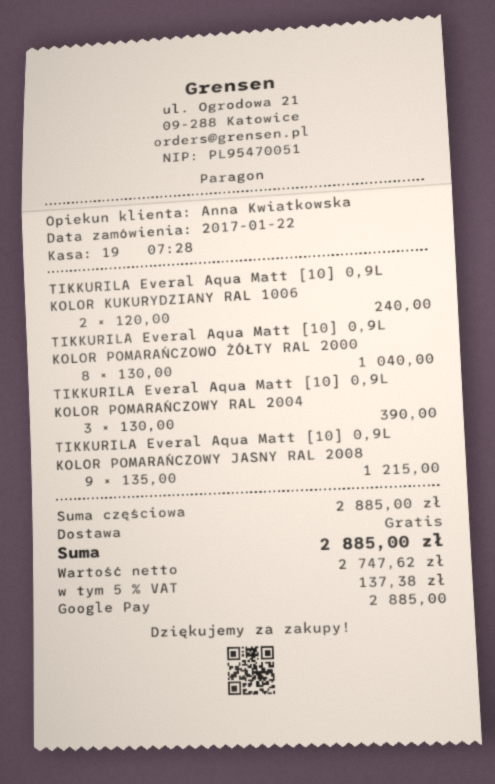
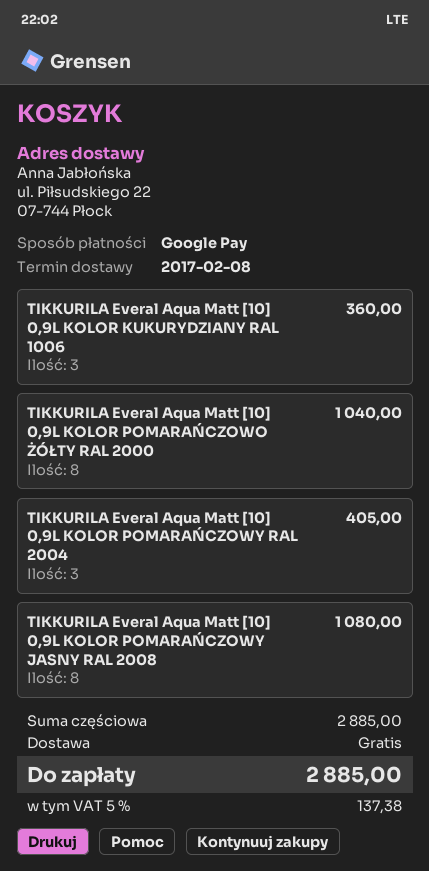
TIKKURILA Everal Aqua Matt [10] 0,9L KOLOR KUKURYDZIANY RAL 1006: 2 for 240.00 -> 3 for 360.00
TIKKURILA Everal Aqua Matt [10] 0,9L KOLOR POMARAŃCZOWY RAL 2004: 3 for 390.00 -> 3 for 405.00
TIKKURILA Everal Aqua Matt [10] 0,9L KOLOR POMARAŃCZOWY JASNY RAL 2008: 9 for 1215.00 -> 8 for 1080.00

